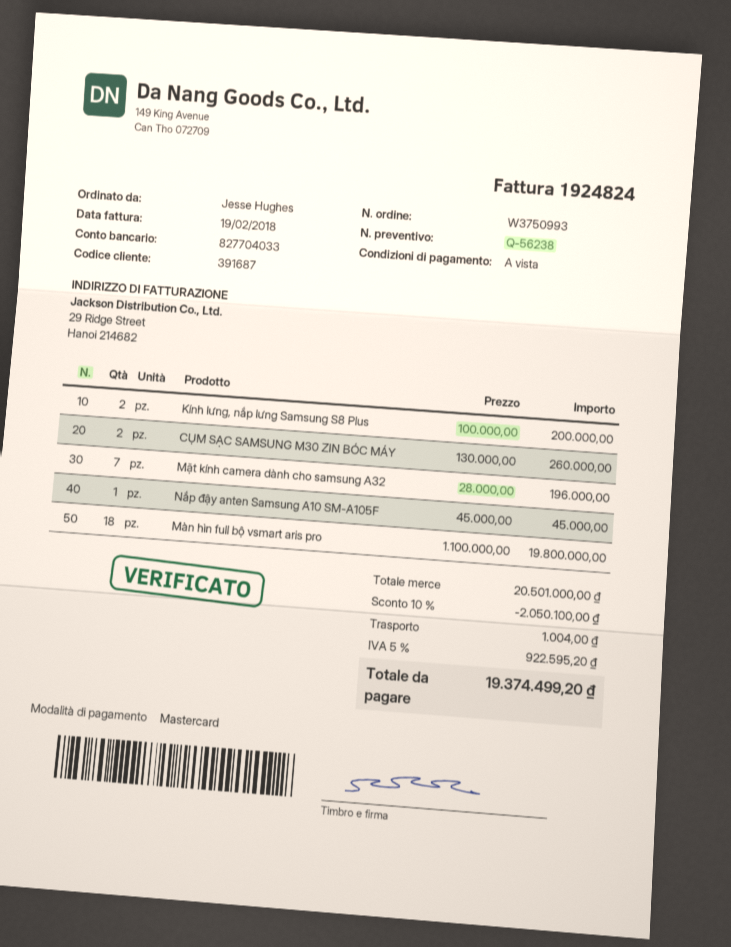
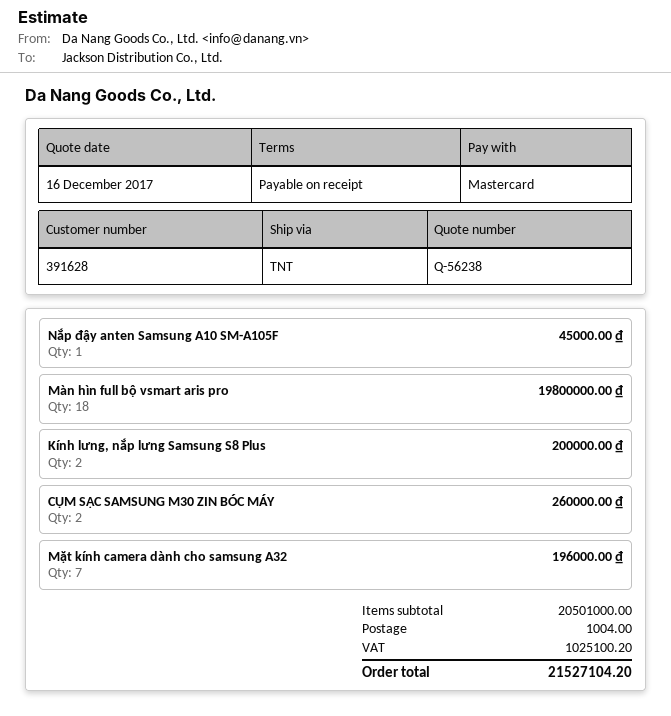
customer number: 391687 -> 391628
discount: 10% = 2050100.00 -> none
tax: 922595.20 -> 1025100.20
total: 19374499.20 -> 21527104.20

